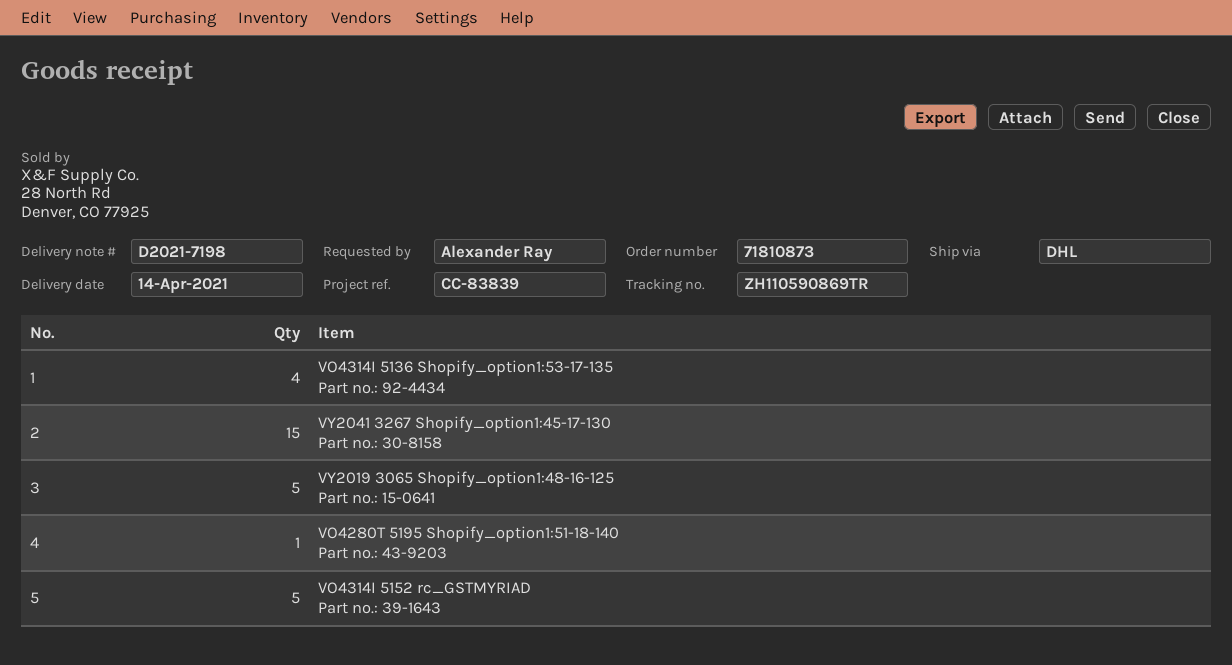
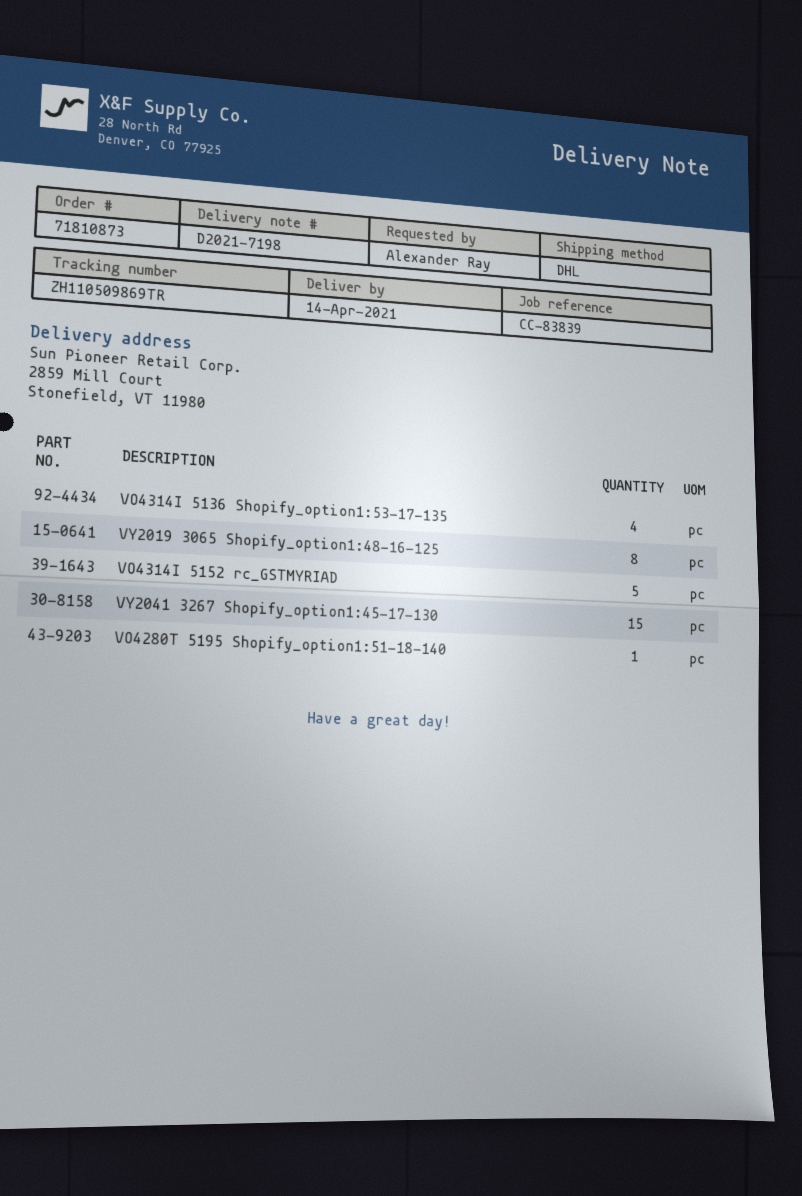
tracking number: ZH110590869TR -> ZH110509869TR
VY2019 3065 Shopify_option1:48-16-125: 5 -> 8

